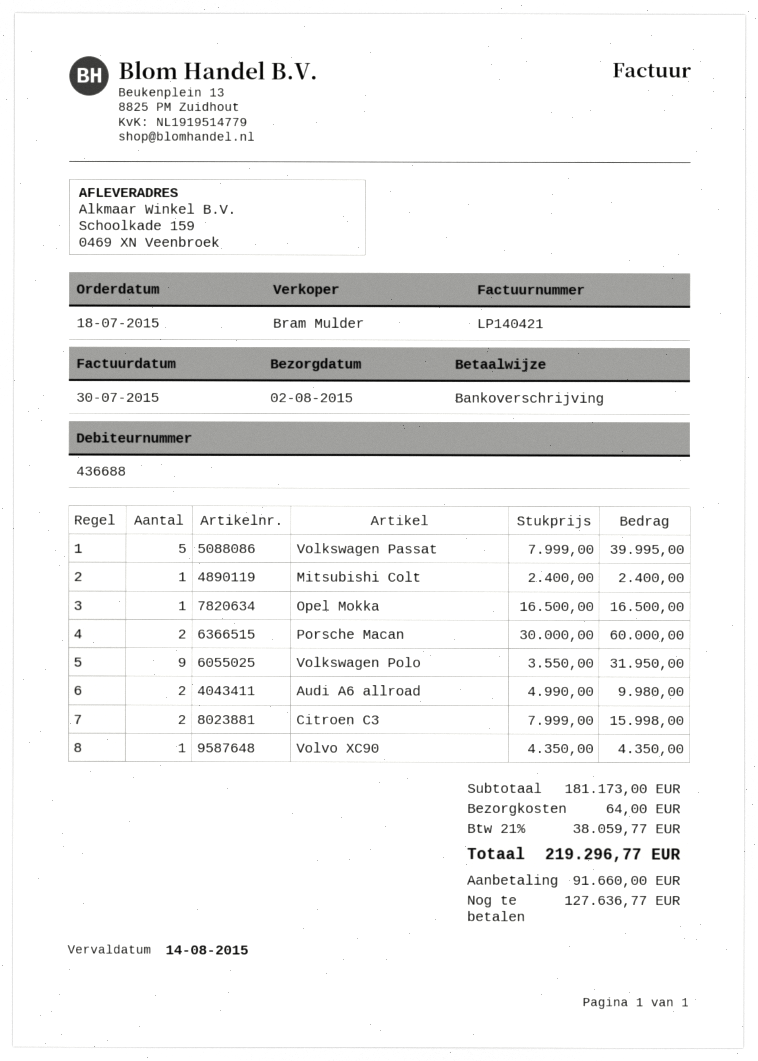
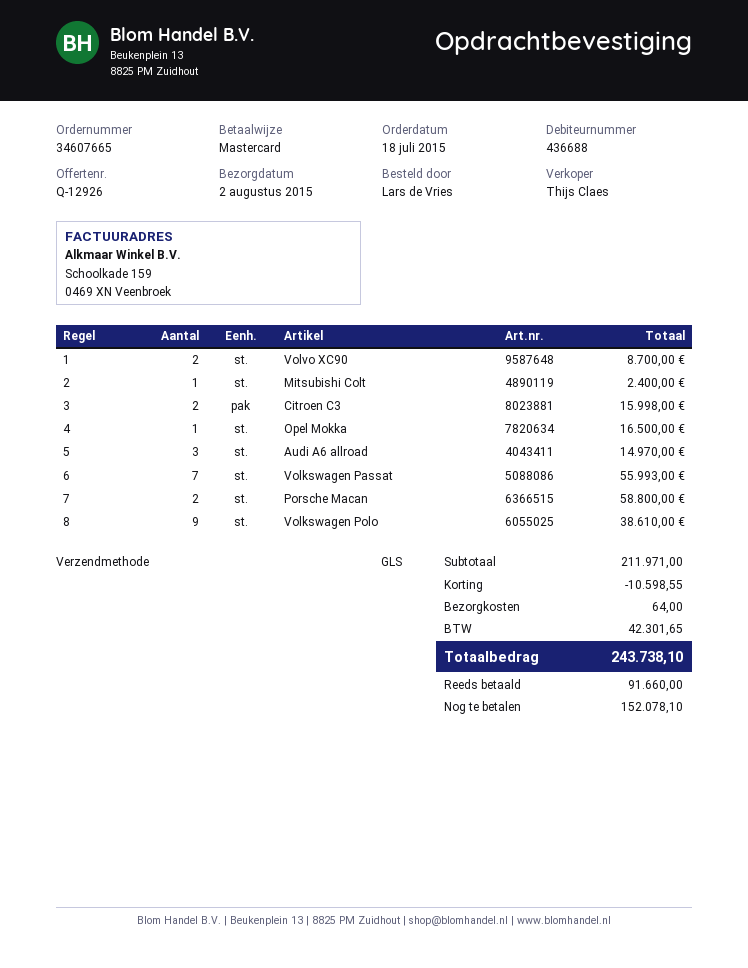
sales rep: Bram Mulder -> Thijs Claes
payment method: bank transfer -> Mastercard
Volkswagen Passat: 5 for 39995.00 -> 7 for 55993.00
Porsche Macan: 2 for 60000.00 -> 2 for 58800.00
Volkswagen Polo: 9 for 31950.00 -> 9 for 38610.00
Audi A6 allroad: 2 for 9980.00 -> 3 for 14970.00
Volvo XC90: 1 for 4350.00 -> 2 for 8700.00
subtotal: 181173.00 -> 211971.00
discount: none -> 10598.55
tax: 38059.77 -> 42301.65
total: 219296.77 -> 243738.10
balance: 127636.77 -> 152078.10

